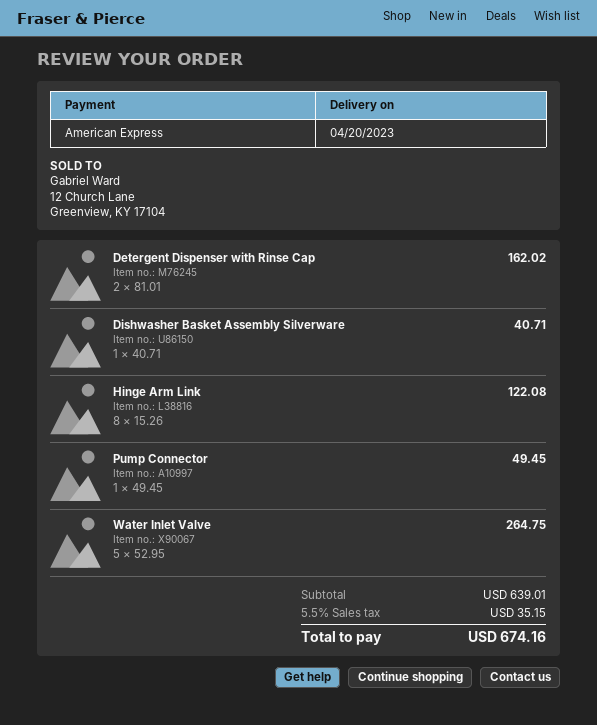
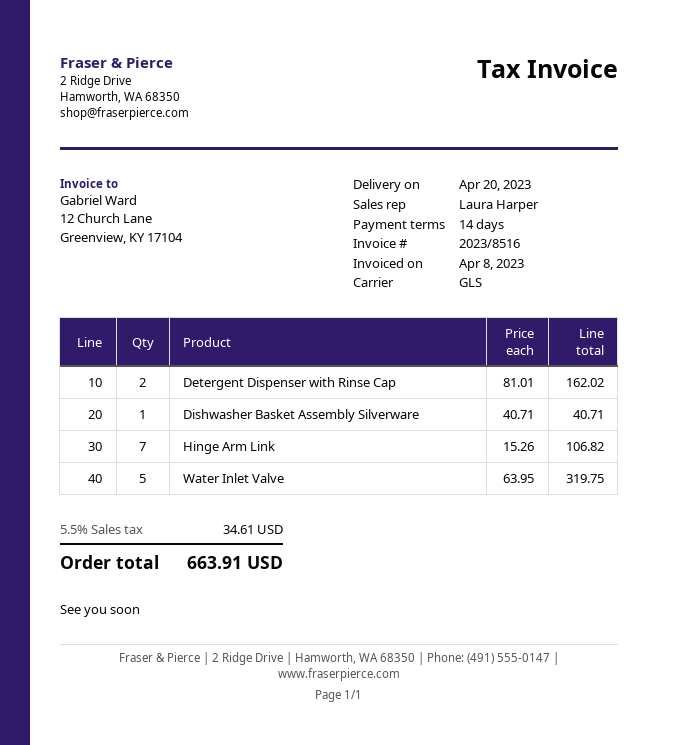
Hinge Arm Link: 8 x 15.26 = 122.08 -> 7 x 15.26 = 106.82
Pump Connector: 1 x 49.45 = 49.45 -> none
Water Inlet Valve: 5 x 52.95 = 264.75 -> 5 x 63.95 = 319.75
tax: 5.5% = 35.15 -> 5.5% = 34.61
total: 674.16 -> 663.91

